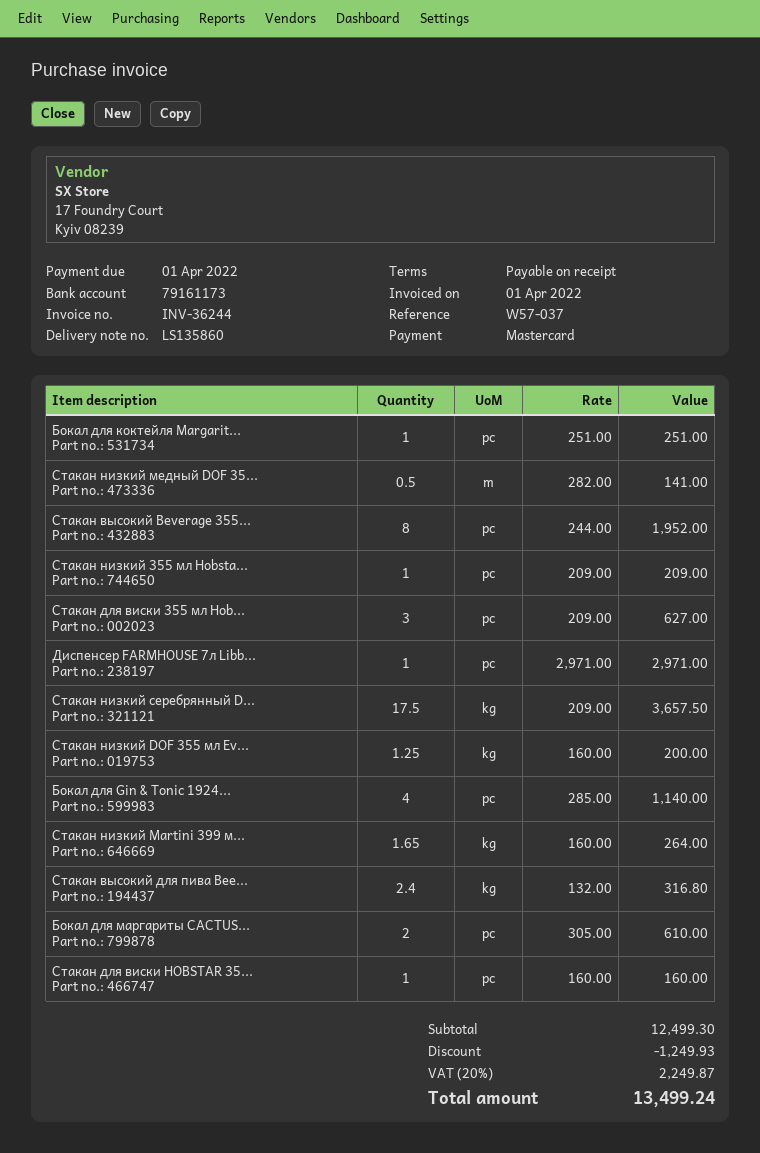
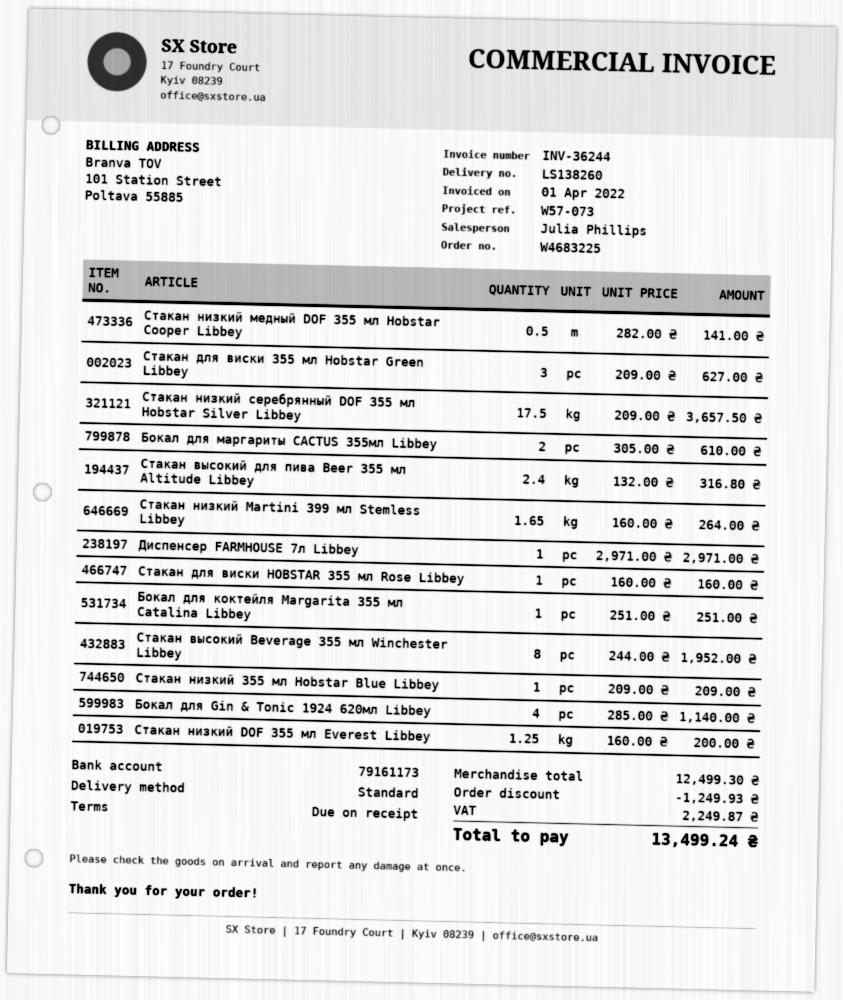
delivery note number: LS135860 -> LS138260
reference: W57-037 -> W57-073

